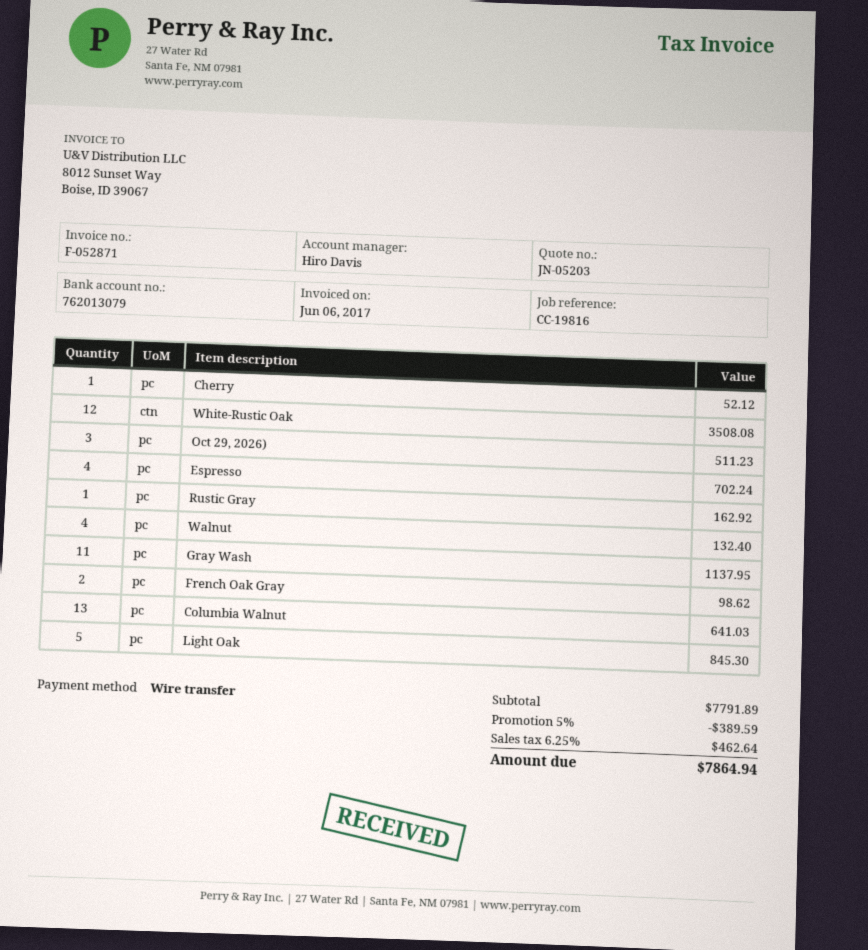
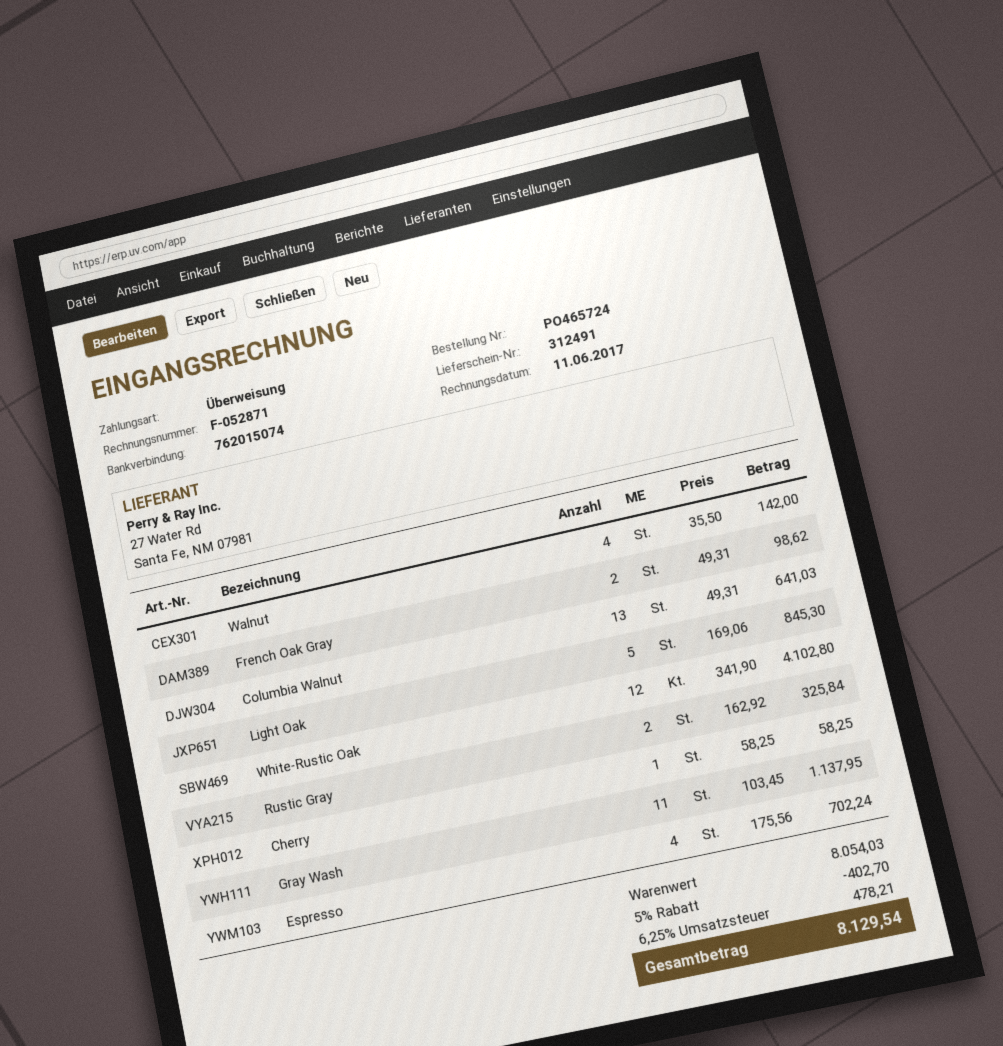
invoice date: 2017-06-06 -> 2017-06-11
bank account: 762013079 -> 762015074
Cherry: 1 for 52.12 -> 1 for 58.25
White-Rustic Oak: 12 for 3508.08 -> 12 for 4102.80
Oct 29, 2026): 3 for 511.23 -> none
Rustic Gray: 1 for 162.92 -> 2 for 325.84
Walnut: 4 for 132.40 -> 4 for 142.00
subtotal: 7791.89 -> 8054.03
discount: 5% = 389.59 -> 5% = 402.70
tax: 6.25% = 462.64 -> 6.25% = 478.21
total: 7864.94 -> 8129.54

